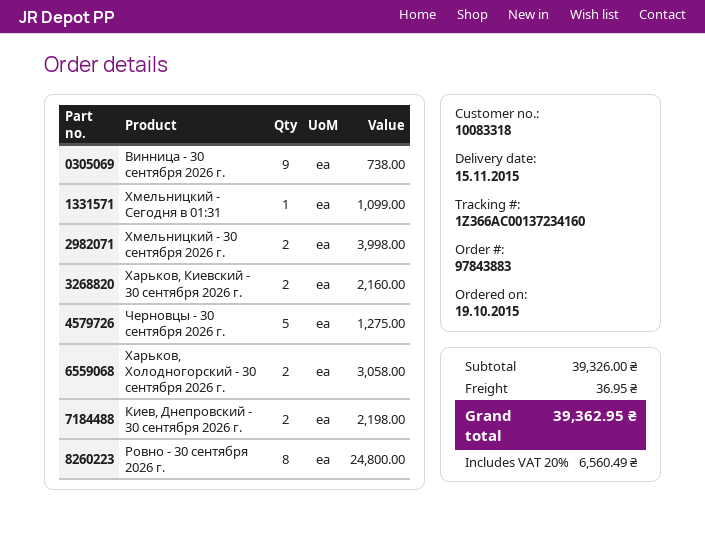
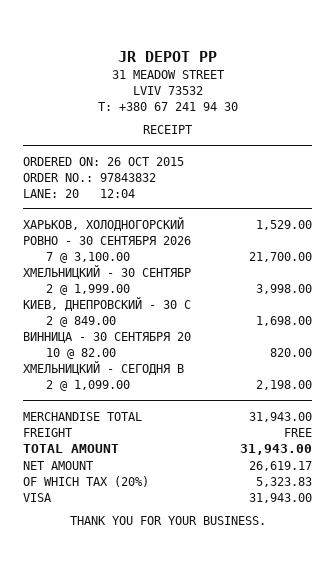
order number: 97843883 -> 97843832
order date: 2015-10-19 -> 2015-10-26
Винница - 30 сентября 2026 г.: 9 for 738.00 -> 10 for 820.00
Хмельницкий - Сегодня в 01:31: 1 for 1099.00 -> 2 for 2198.00
Харьков, Киевский - 30 сентября 2026 г.: 2 for 2160.00 -> none
Черновцы - 30 сентября 2026 г.: 5 for 1275.00 -> none
Харьков, Холодногорский - 30 сентября 2026 г.: 2 for 3058.00 -> 1 for 1529.00
Киев, Днепровский - 30 сентября 2026 г.: 2 for 2198.00 -> 2 for 1698.00
Ровно - 30 сентября 2026 г.: 8 for 24800.00 -> 7 for 21700.00
subtotal: 39326.00 -> 31943.00
shipping: 36.95 -> 0.00
tax: 20% = 6560.49 -> 20% = 5323.83
total: 39362.95 -> 31943.00

